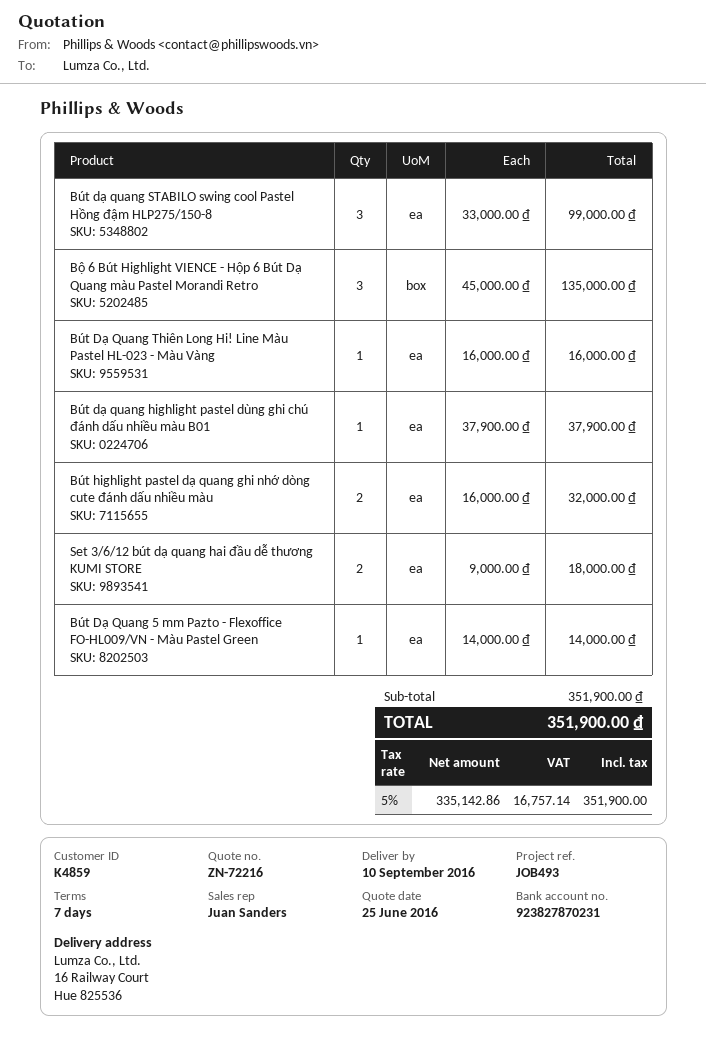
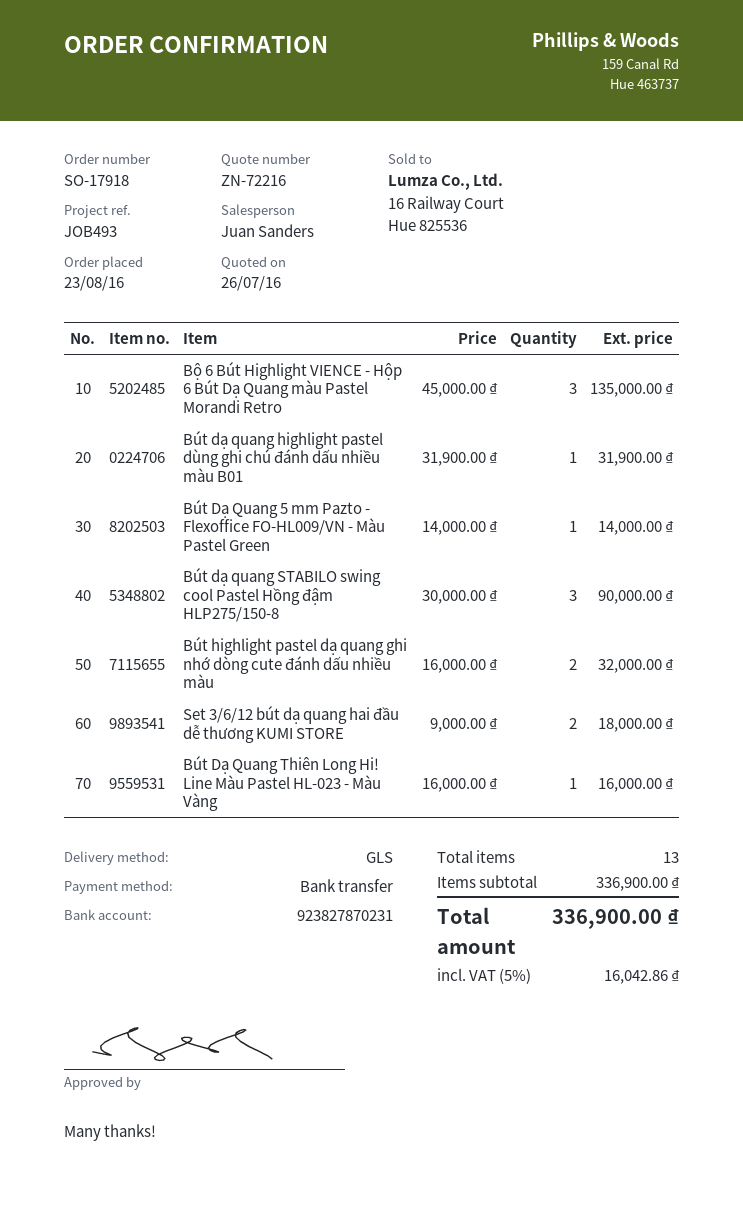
quote date: 2016-06-25 -> 2016-07-26
Bút dạ quang STABILO swing cool Pastel Hồng đậm HLP275/150-8: 3 x 33000.00 = 99000.00 -> 3 x 30000.00 = 90000.00
Bút dạ quang highlight pastel dùng ghi chú đánh dấu nhiều màu B01: 1 x 37900.00 = 37900.00 -> 1 x 31900.00 = 31900.00
subtotal: 351900.00 -> 336900.00
tax: 5% = 16757.14 -> 5% = 16042.86
total: 351900.00 -> 336900.00

